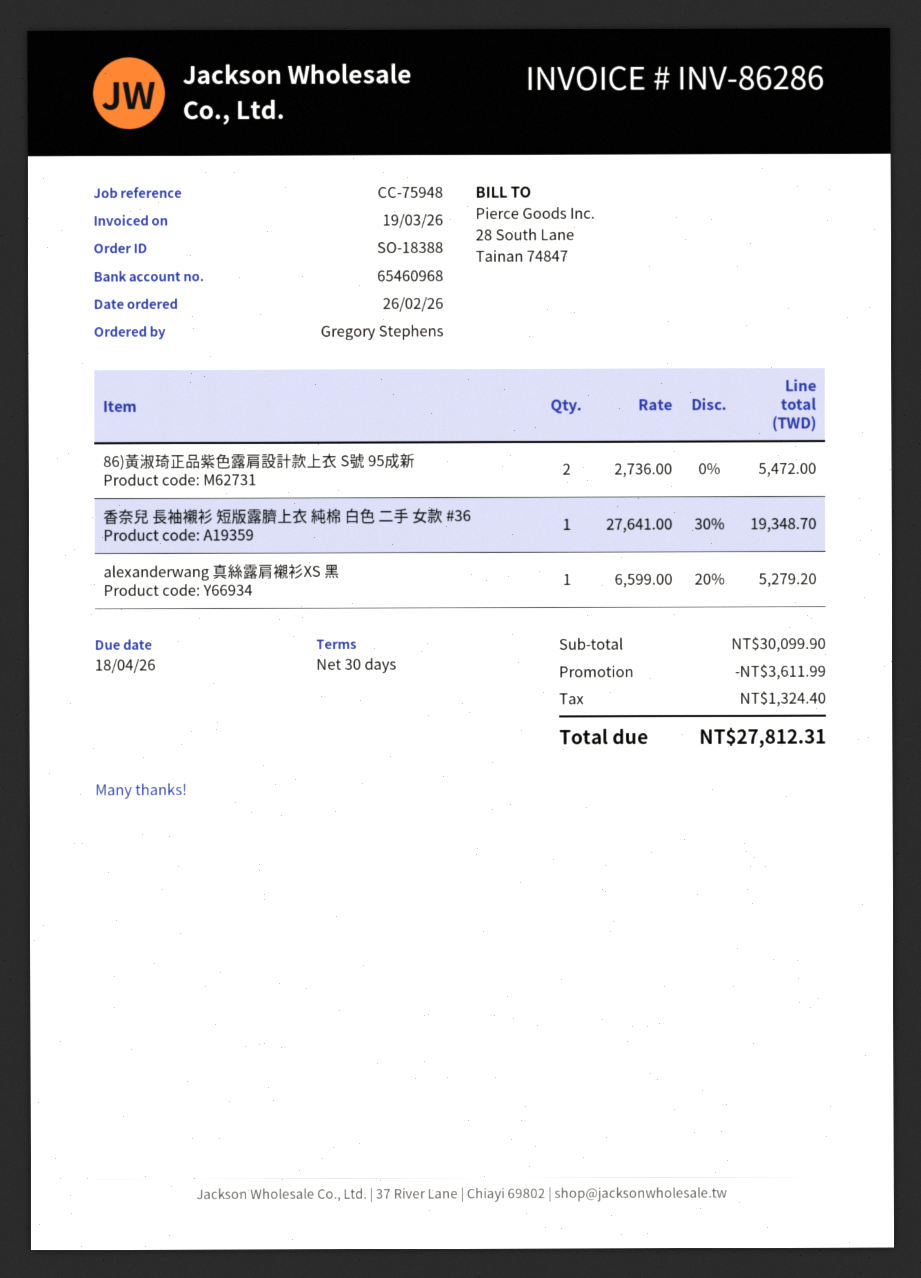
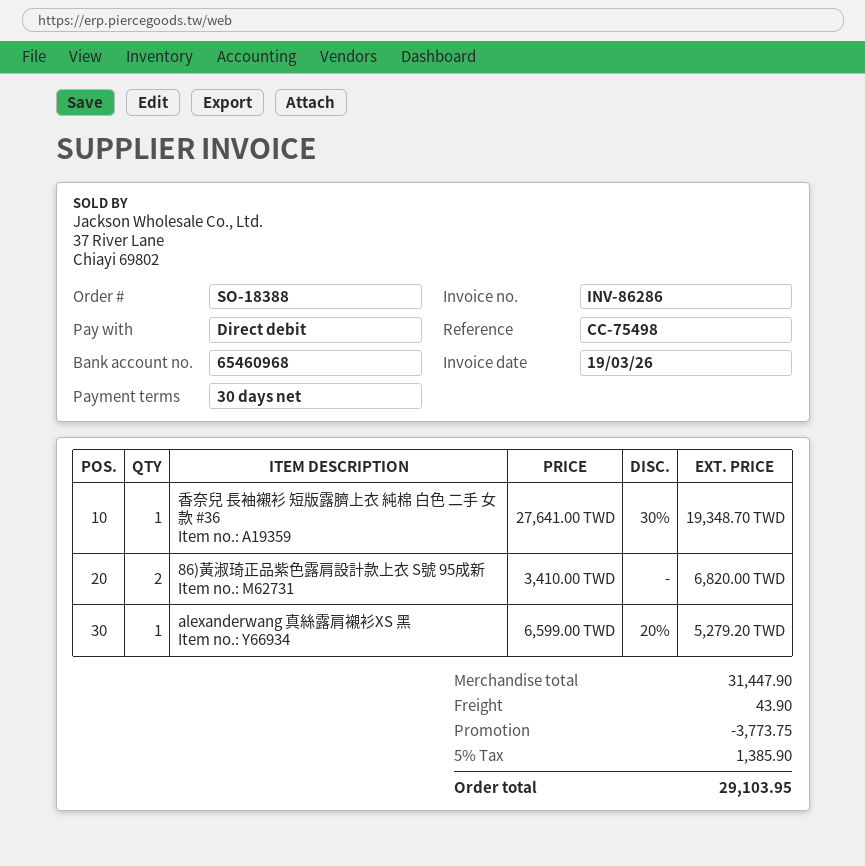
reference: CC-75948 -> CC-75498
86)黃淑琦正品紫色露肩設計款上衣 S號 95成新: 2 x 2736.00 = 5472.00 -> 2 x 3410.00 = 6820.00
subtotal: 30099.90 -> 31447.90
discount: 3611.99 -> 3773.75
shipping: none -> 43.90
tax: 1324.40 -> 1385.90
total: 27812.31 -> 29103.95

